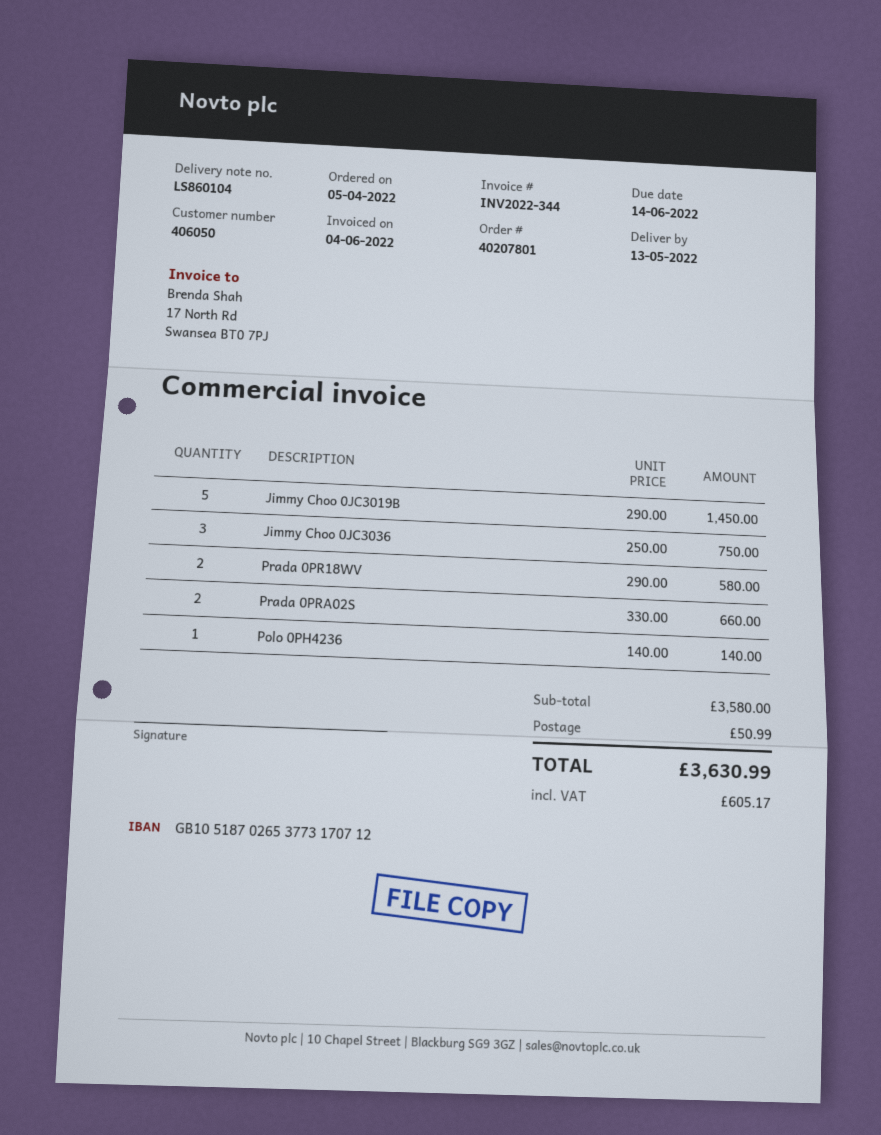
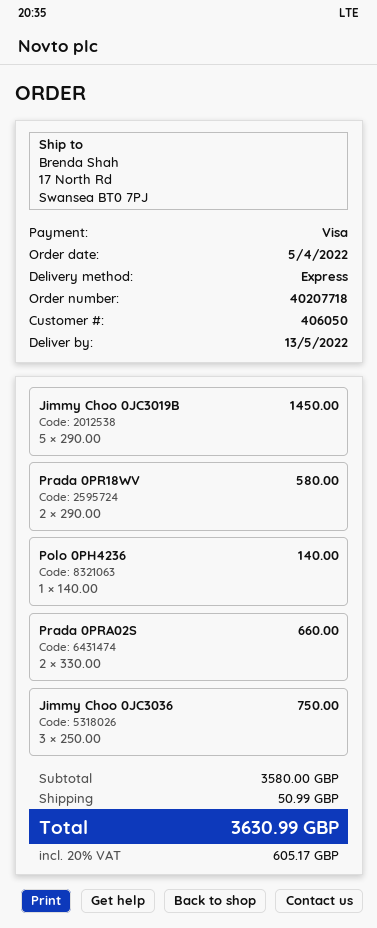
order number: 40207801 -> 40207718

